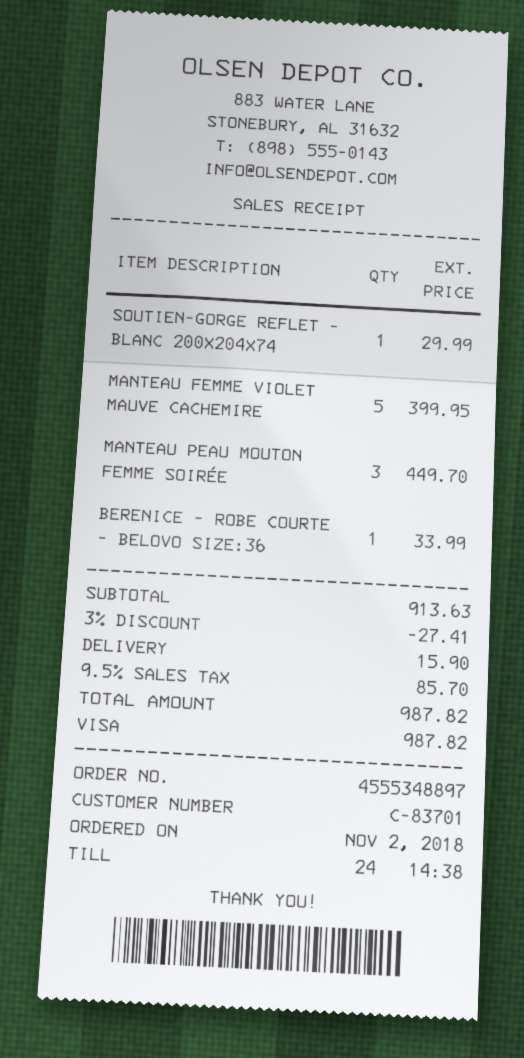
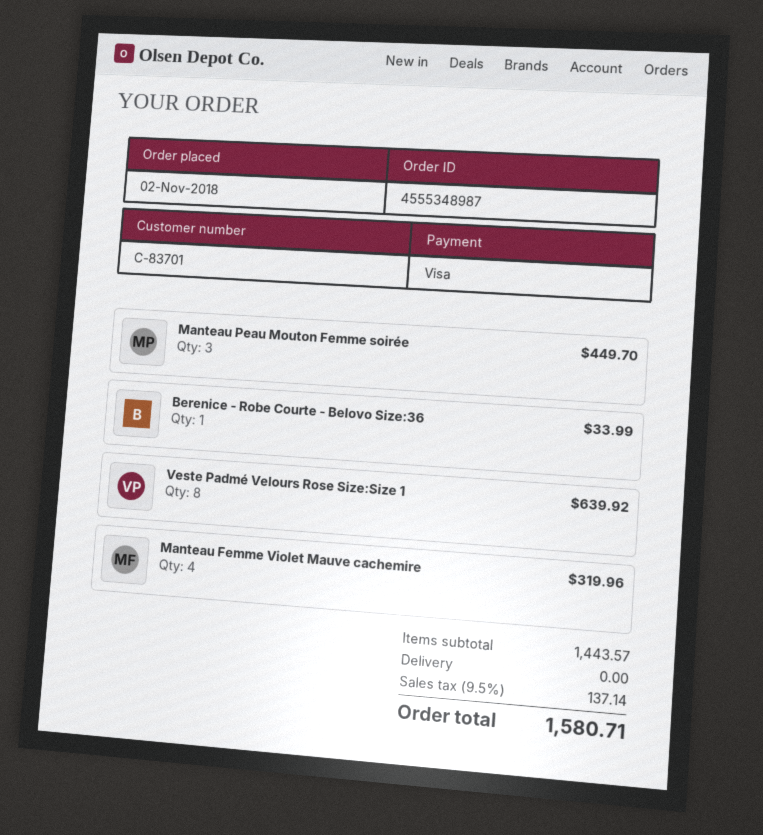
order number: 4555348897 -> 4555348987
SOUTIEN-GORGE REFLET - BLANC 200X204X74: 1 for 29.99 -> none
MANTEAU FEMME VIOLET MAUVE CACHEMIRE: 5 for 399.95 -> 4 for 319.96
Veste Padmé Velours Rose Size:Size 1: none -> 8 for 639.92
subtotal: 913.63 -> 1443.57
discount: 3% = 27.41 -> none
shipping: 15.90 -> 0.00
tax: 9.5% = 85.70 -> 9.5% = 137.14
total: 987.82 -> 1580.71

